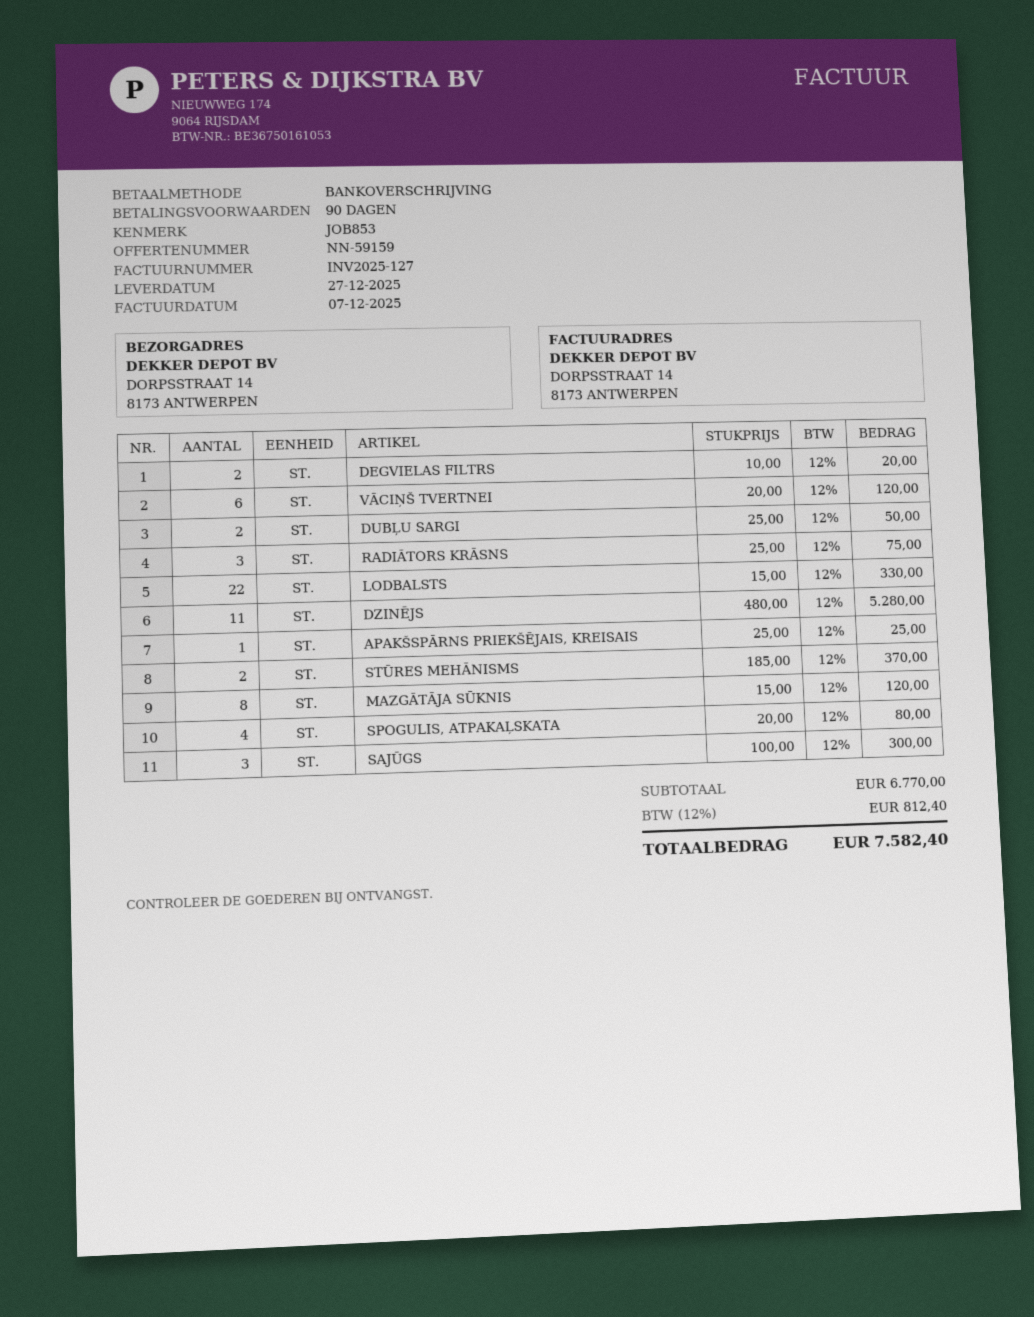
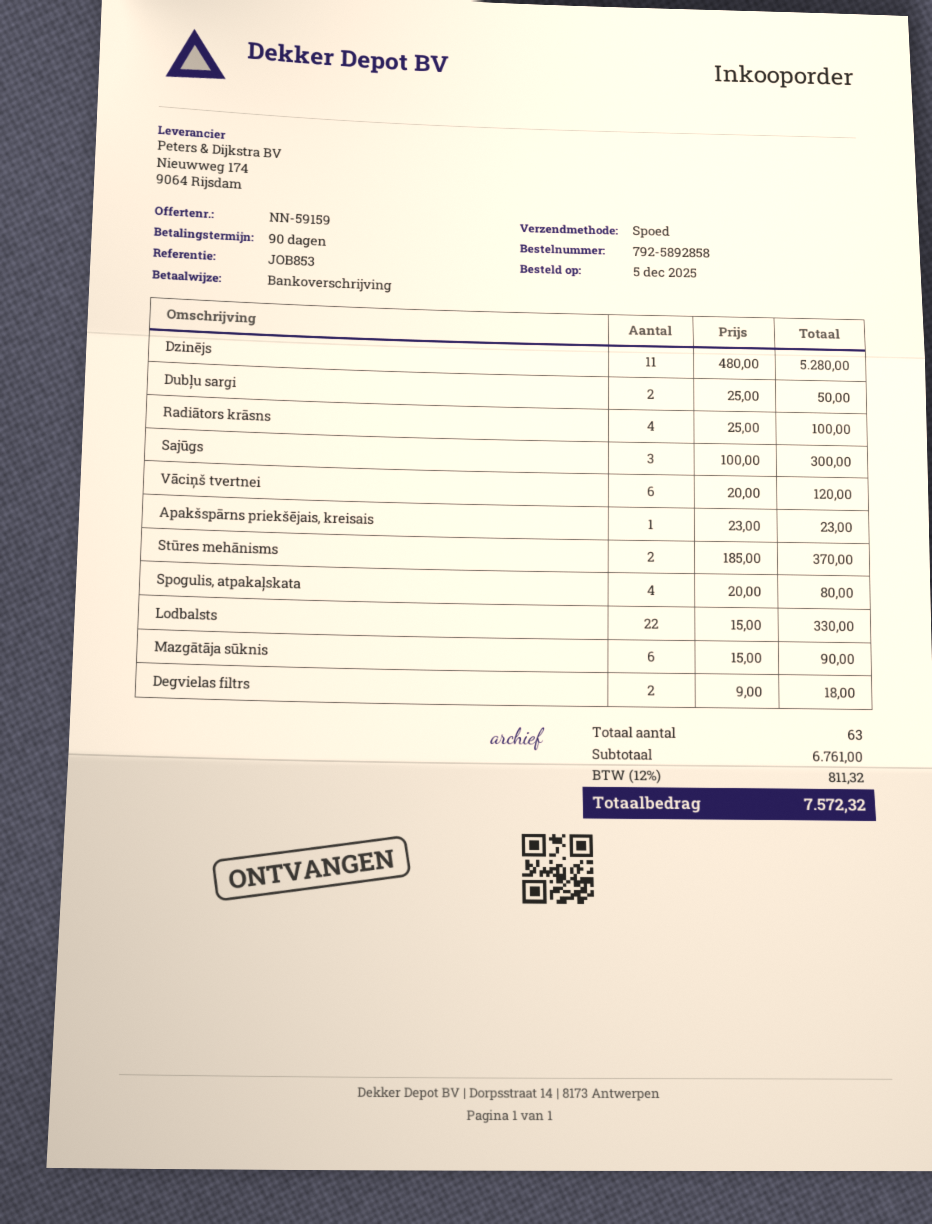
DEGVIELAS FILTRS: 2 x 10.00 = 20.00 -> 2 x 9.00 = 18.00
RADIĀTORS KRĀSNS: 3 x 25.00 = 75.00 -> 4 x 25.00 = 100.00
APAKŠSPĀRNS PRIEKŠĒJAIS, KREISAIS: 1 x 25.00 = 25.00 -> 1 x 23.00 = 23.00
MAZGĀTĀJA SŪKNIS: 8 x 15.00 = 120.00 -> 6 x 15.00 = 90.00
subtotal: 6770.00 -> 6761.00
tax: 12% = 812.40 -> 12% = 811.32
total: 7582.40 -> 7572.32

